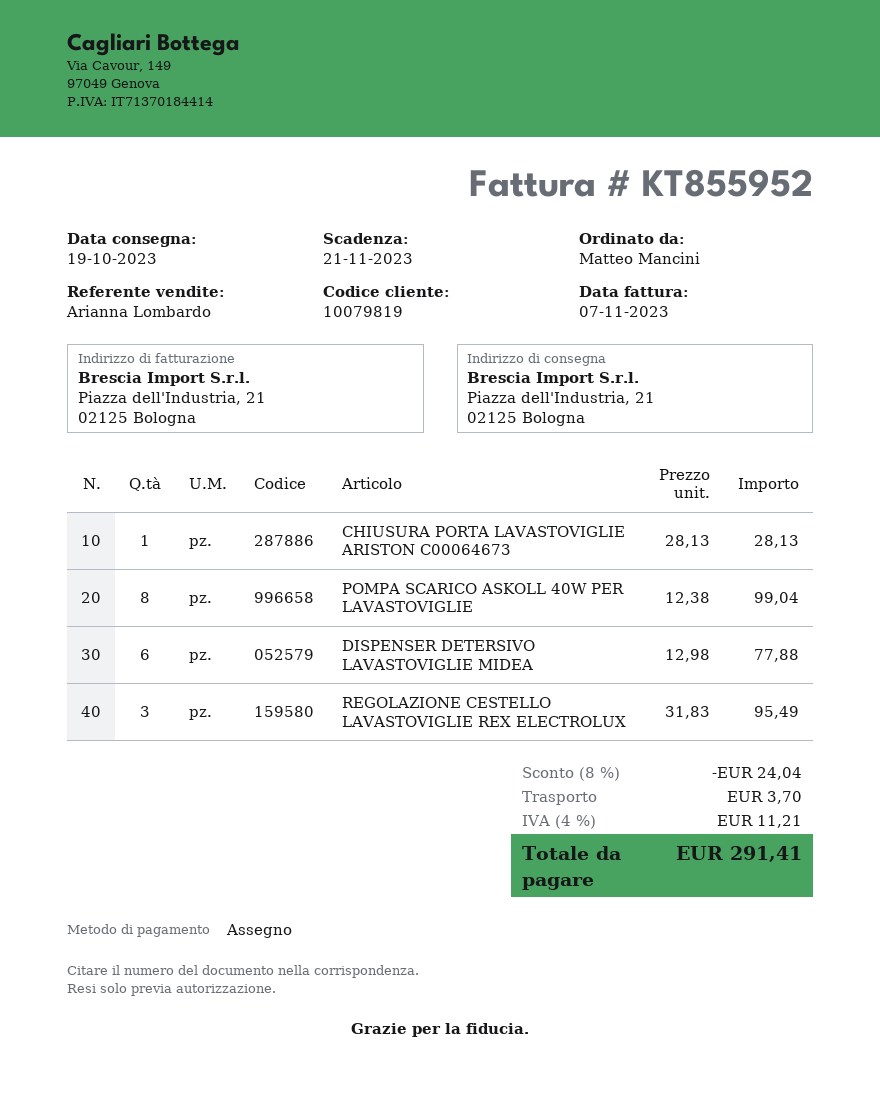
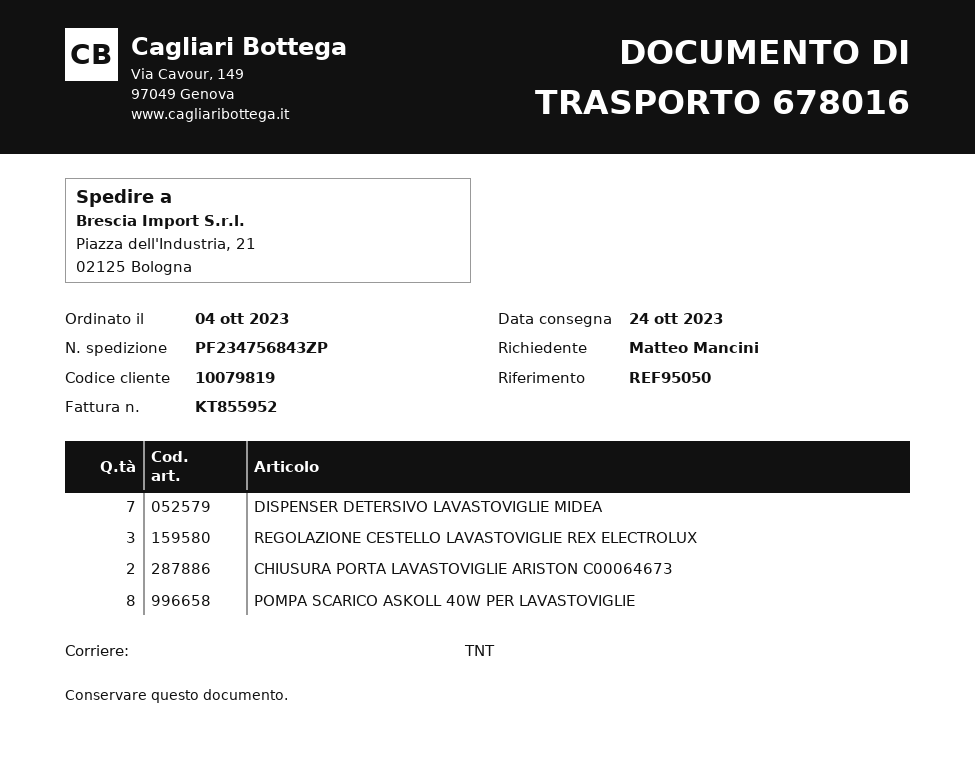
delivery date: 2023-10-19 -> 2023-10-24
CHIUSURA PORTA LAVASTOVIGLIE ARISTON C00064673: 1 -> 2
DISPENSER DETERSIVO LAVASTOVIGLIE MIDEA: 6 -> 7

